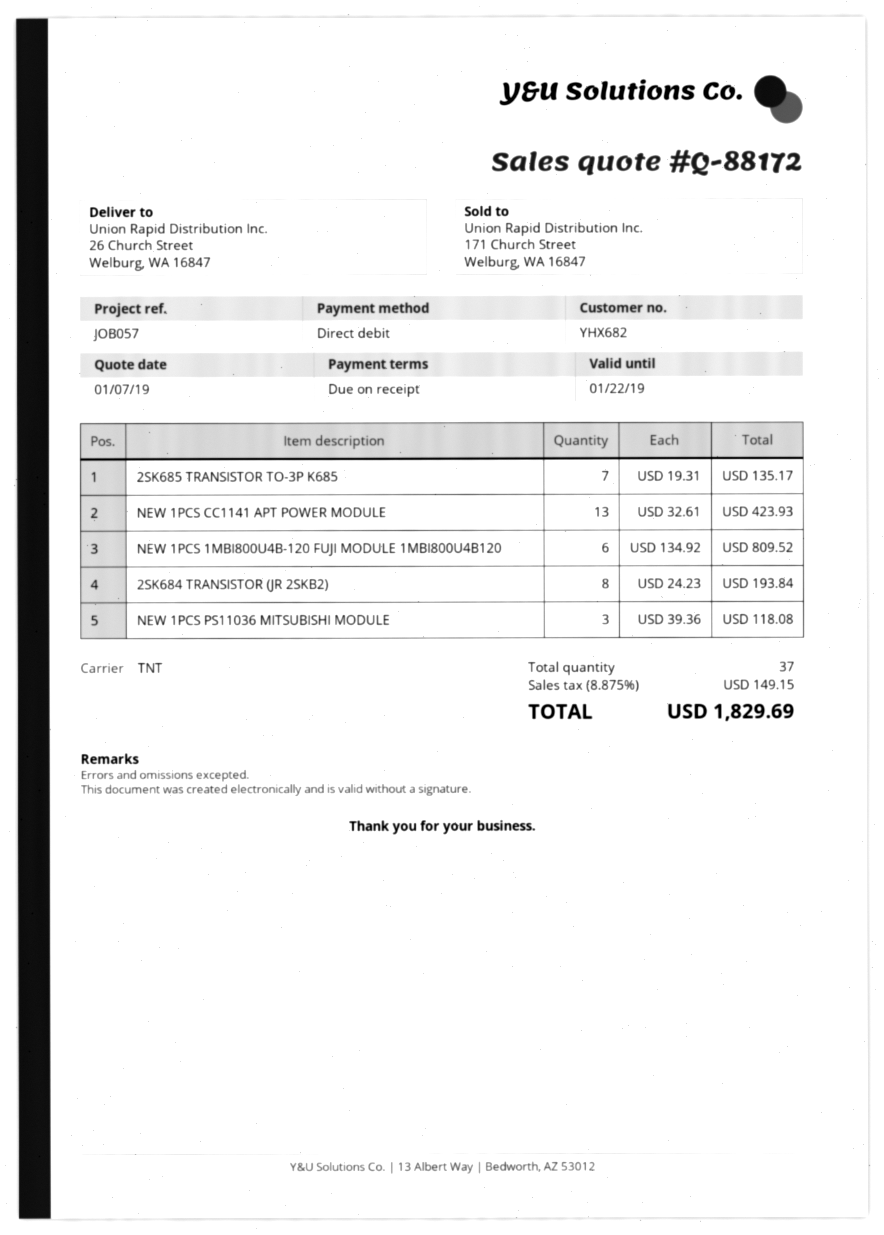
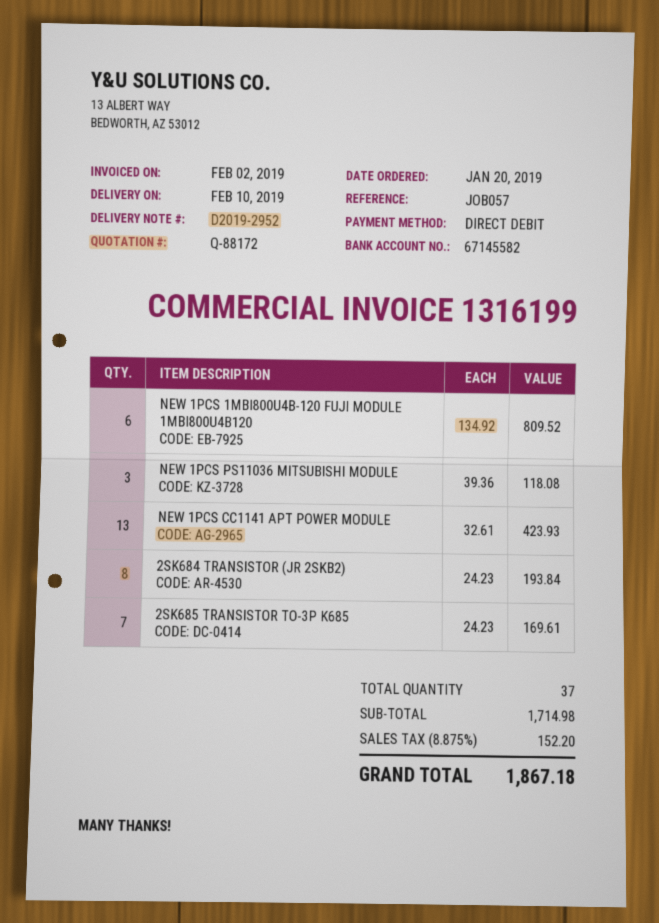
2SK685 TRANSISTOR TO-3P K685: 7 x 19.31 = 135.17 -> 7 x 24.23 = 169.61
tax: 8.875% = 149.15 -> 8.875% = 152.20
total: 1829.69 -> 1867.18

